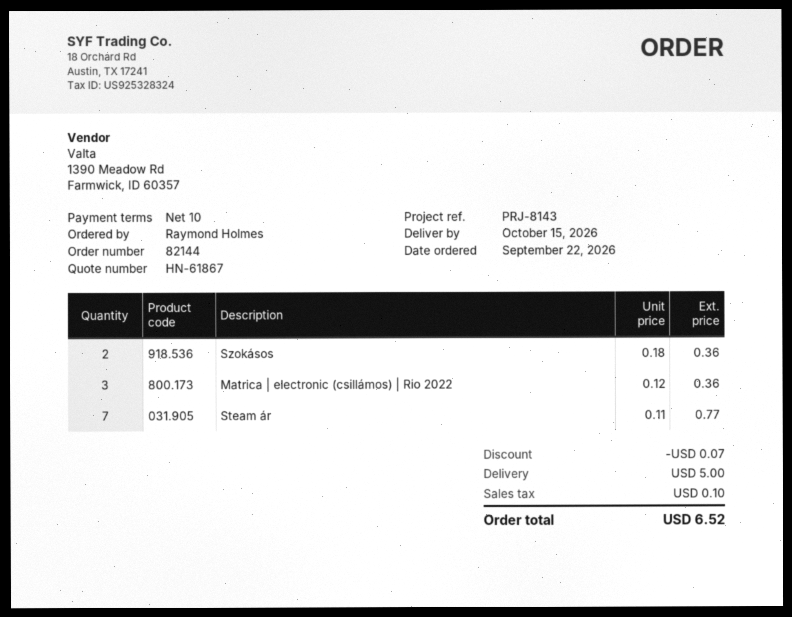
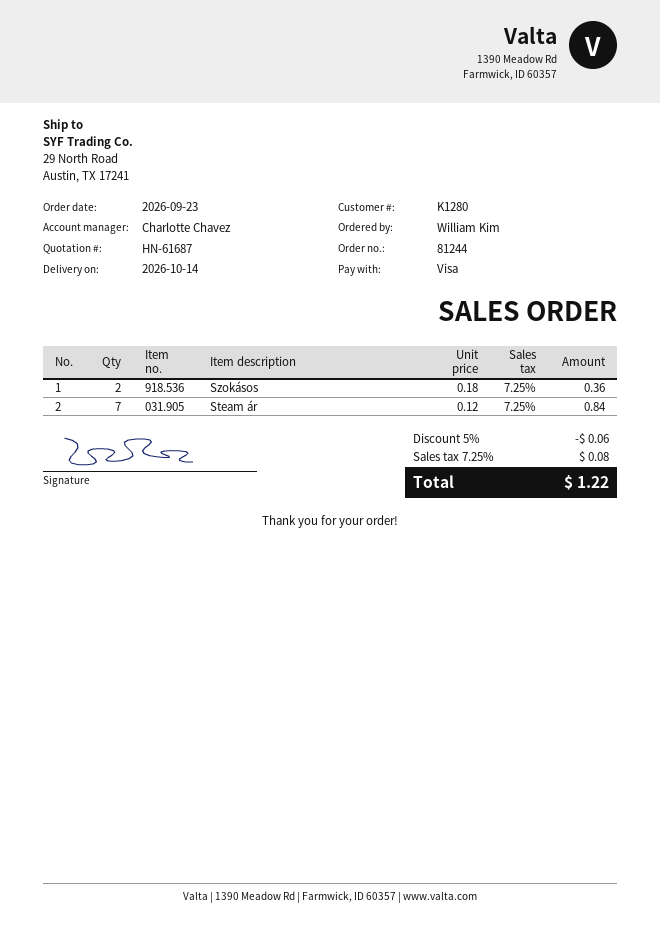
quote number: HN-61867 -> HN-61687
order number: 82144 -> 81244
order date: 2026-09-22 -> 2026-09-23
delivery date: 2026-10-15 -> 2026-10-14
ordered by: Raymond Holmes -> William Kim
Matrica | electronic (csillámos) | Rio 2022: 3 x 0.12 = 0.36 -> none
Steam ár: 7 x 0.11 = 0.77 -> 7 x 0.12 = 0.84
discount: 0.07 -> 0.06
shipping: 5.00 -> none
tax: 0.10 -> 0.08
total: 6.52 -> 1.22

